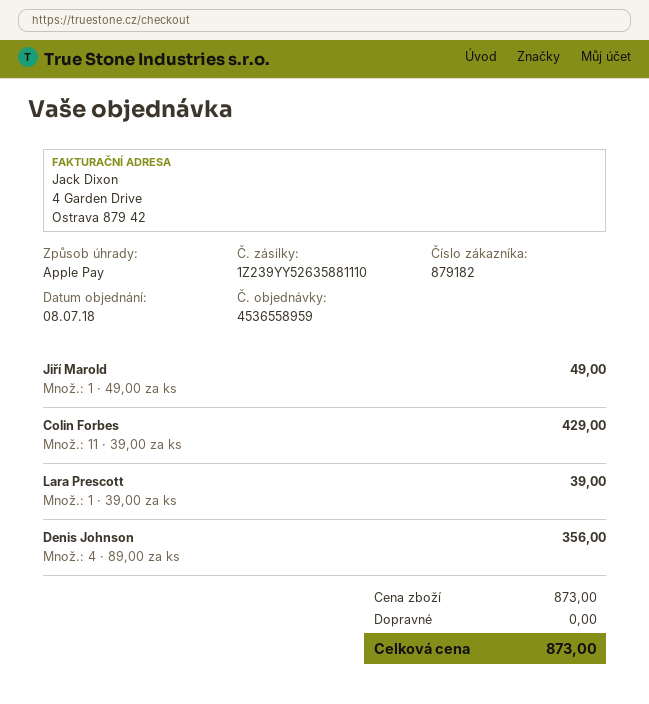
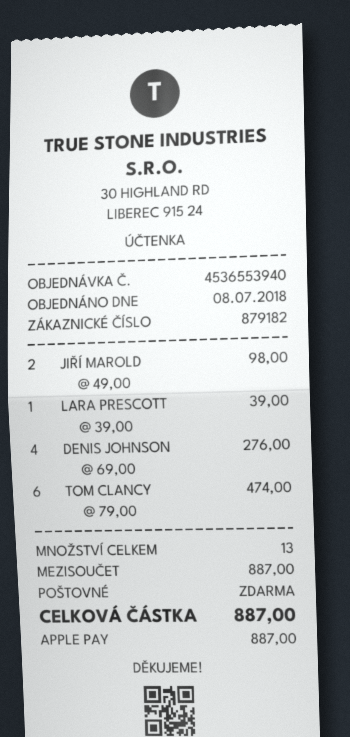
order number: 4536558959 -> 4536553940
Jiří Marold: 1 x 49.00 = 49.00 -> 2 x 49.00 = 98.00
Colin Forbes: 11 x 39.00 = 429.00 -> none
Denis Johnson: 4 x 89.00 = 356.00 -> 4 x 69.00 = 276.00
TOM CLANCY: none -> 6 x 79.00 = 474.00
subtotal: 873.00 -> 887.00
total: 873.00 -> 887.00

